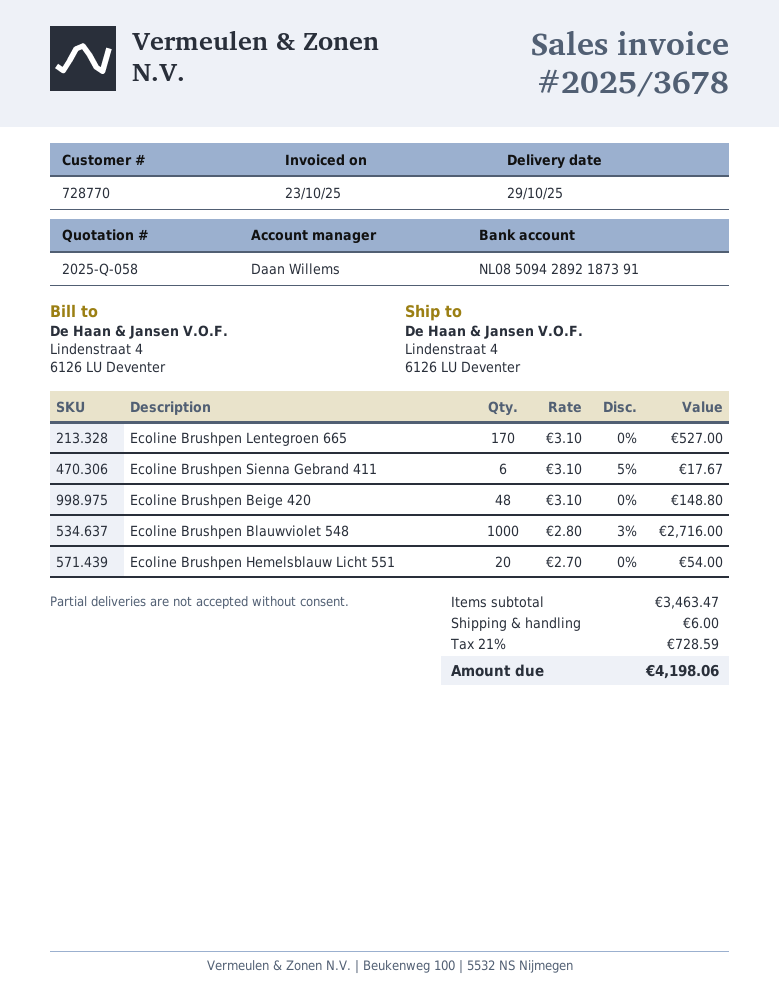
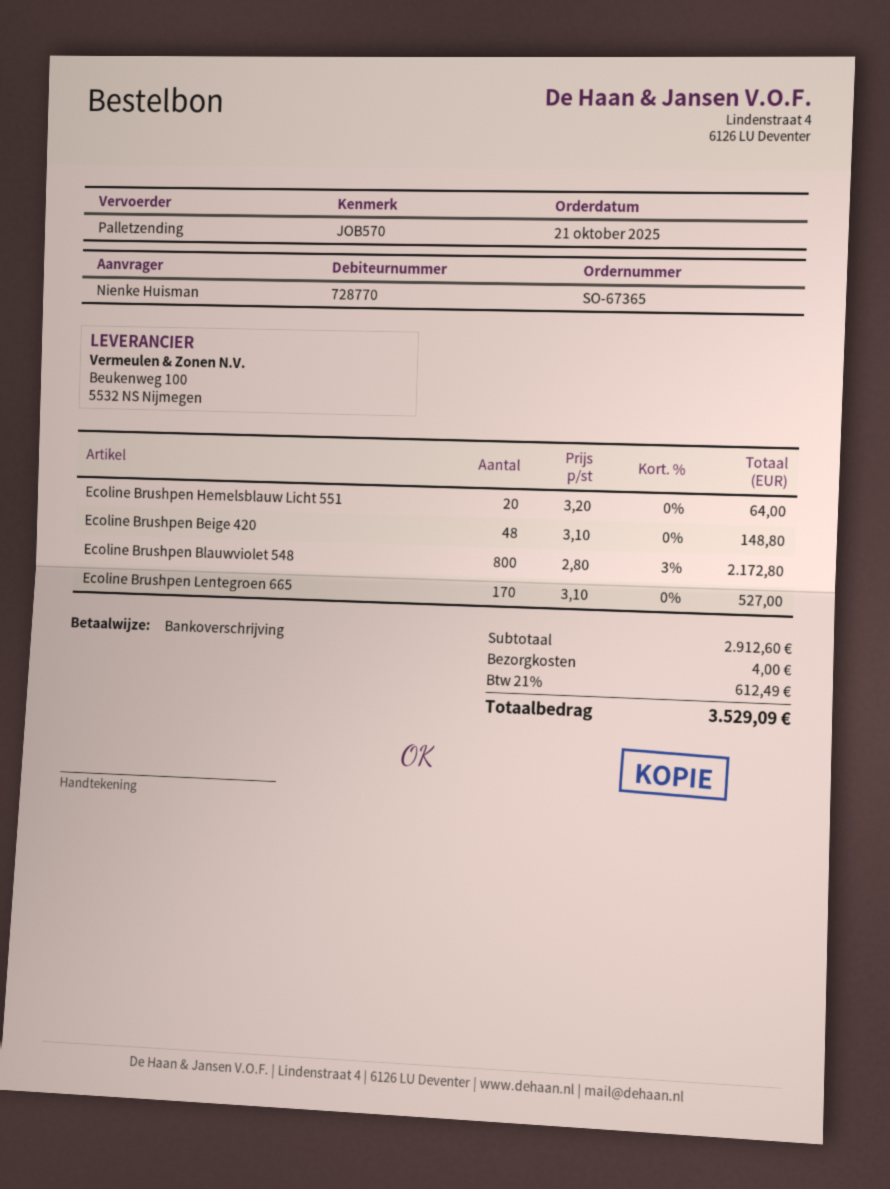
Ecoline Brushpen Sienna Gebrand 411: 6 x 3.10 - 5% = 17.67 -> none
Ecoline Brushpen Blauwviolet 548: 1000 x 2.80 - 3% = 2716.00 -> 800 x 2.80 - 3% = 2172.80
Ecoline Brushpen Hemelsblauw Licht 551: 20 x 2.70 = 54.00 -> 20 x 3.20 = 64.00
subtotal: 3463.47 -> 2912.60
shipping: 6.00 -> 4.00
tax: 21% = 728.59 -> 21% = 612.49
total: 4198.06 -> 3529.09

